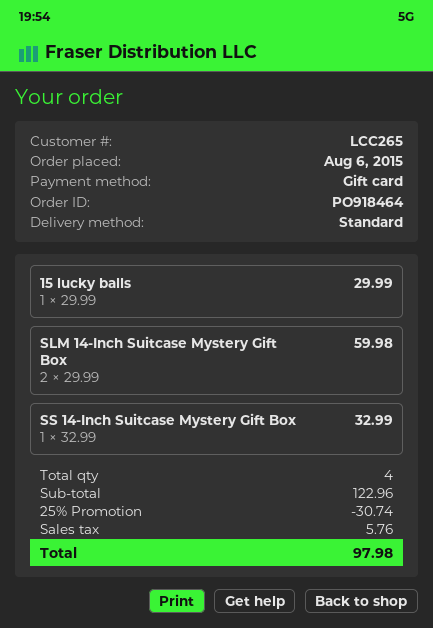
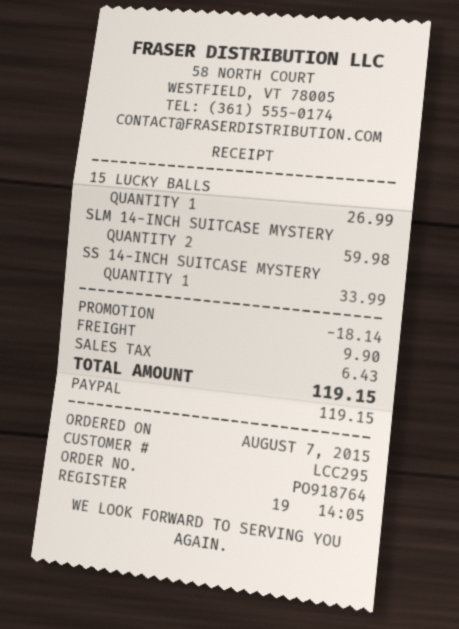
order number: PO918464 -> PO918764
order date: 2015-08-06 -> 2015-08-07
customer number: LCC265 -> LCC295
payment method: gift card -> PayPal
15 lucky balls: 1 for 29.99 -> 1 for 26.99
SS 14-Inch Suitcase Mystery Gift Box: 1 for 32.99 -> 1 for 33.99
discount: 30.74 -> 18.14
shipping: none -> 9.90
tax: 5.76 -> 6.43
total: 97.98 -> 119.15

